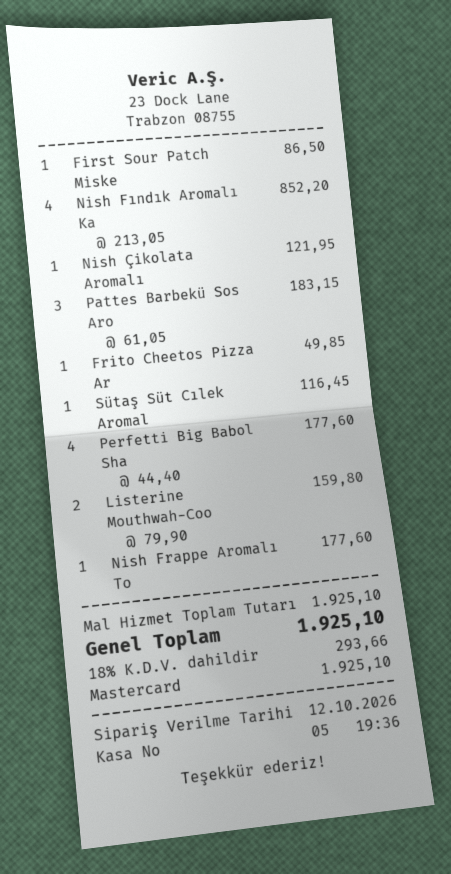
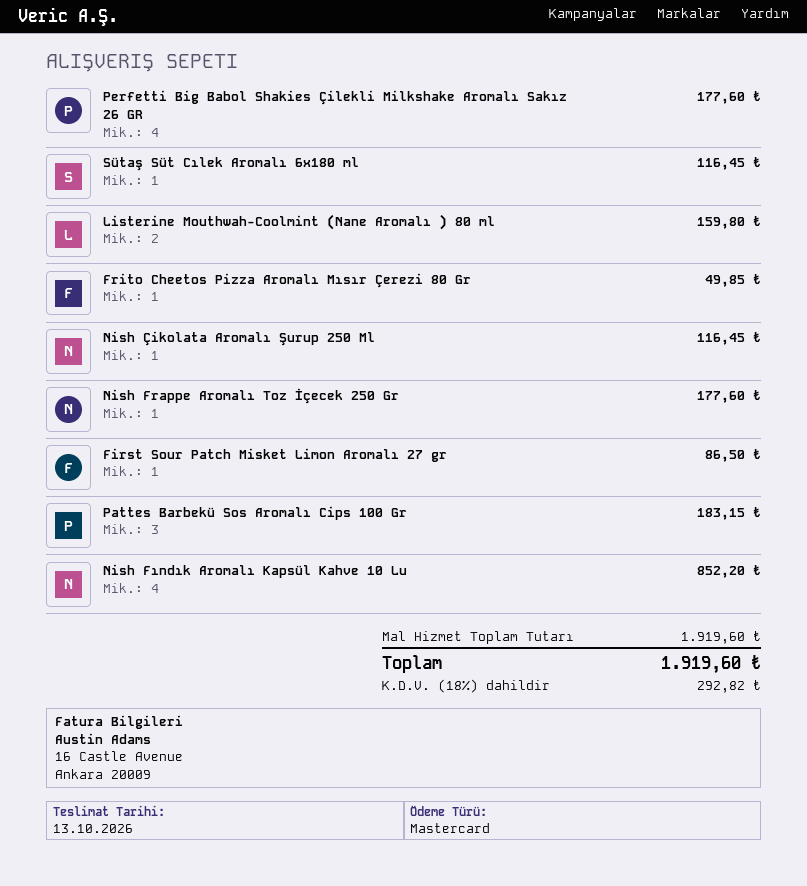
Nish Çikolata Aromalı: 1 for 121.95 -> 1 for 116.45
subtotal: 1925.10 -> 1919.60
tax: 18% = 293.66 -> 18% = 292.82
total: 1925.10 -> 1919.60

